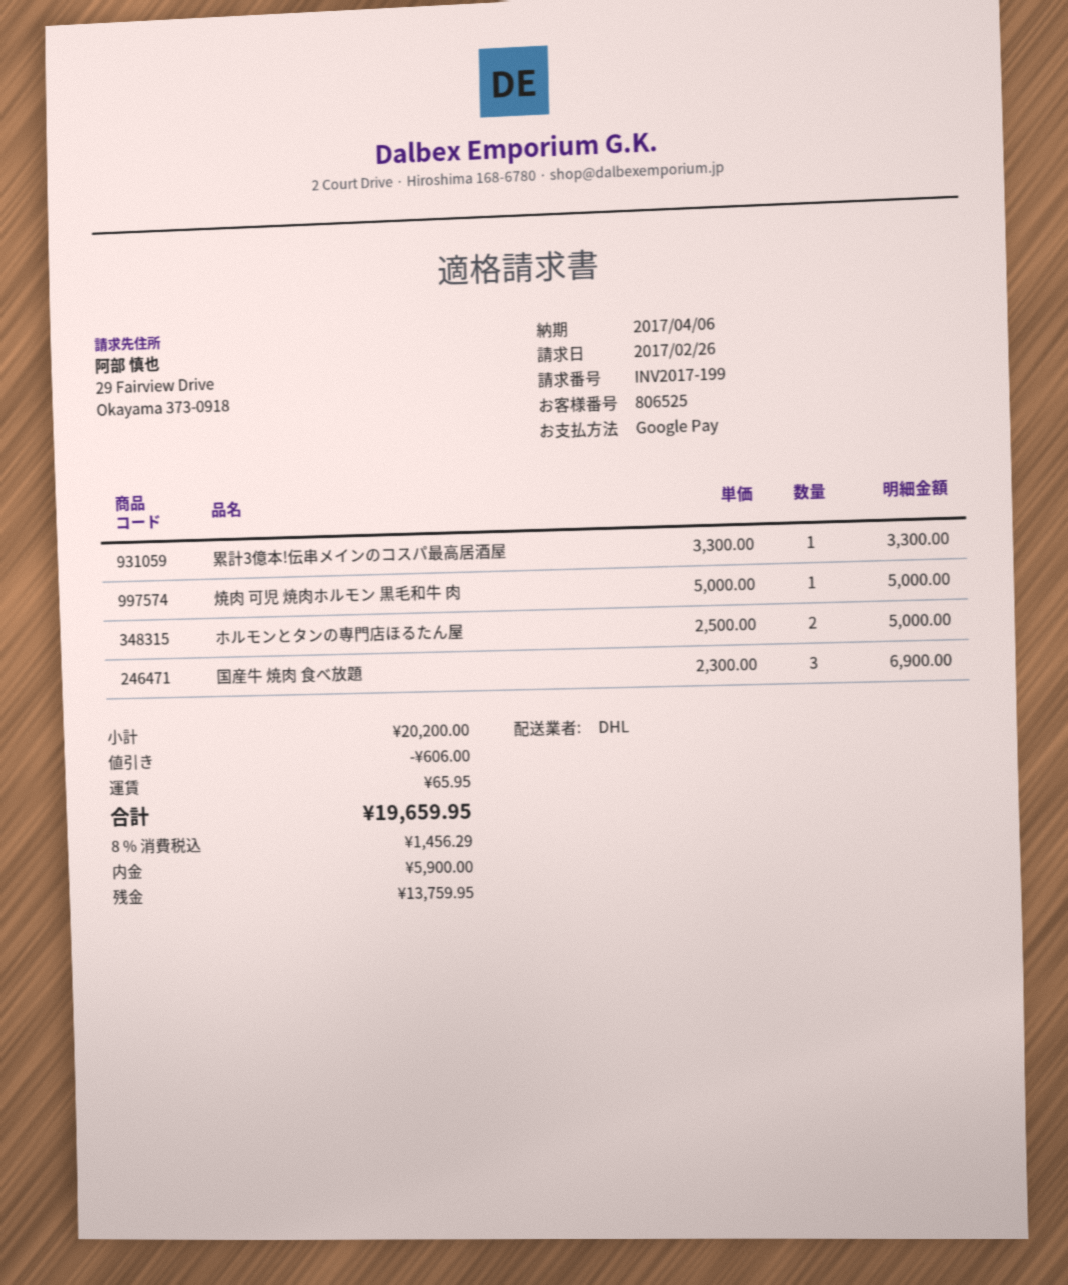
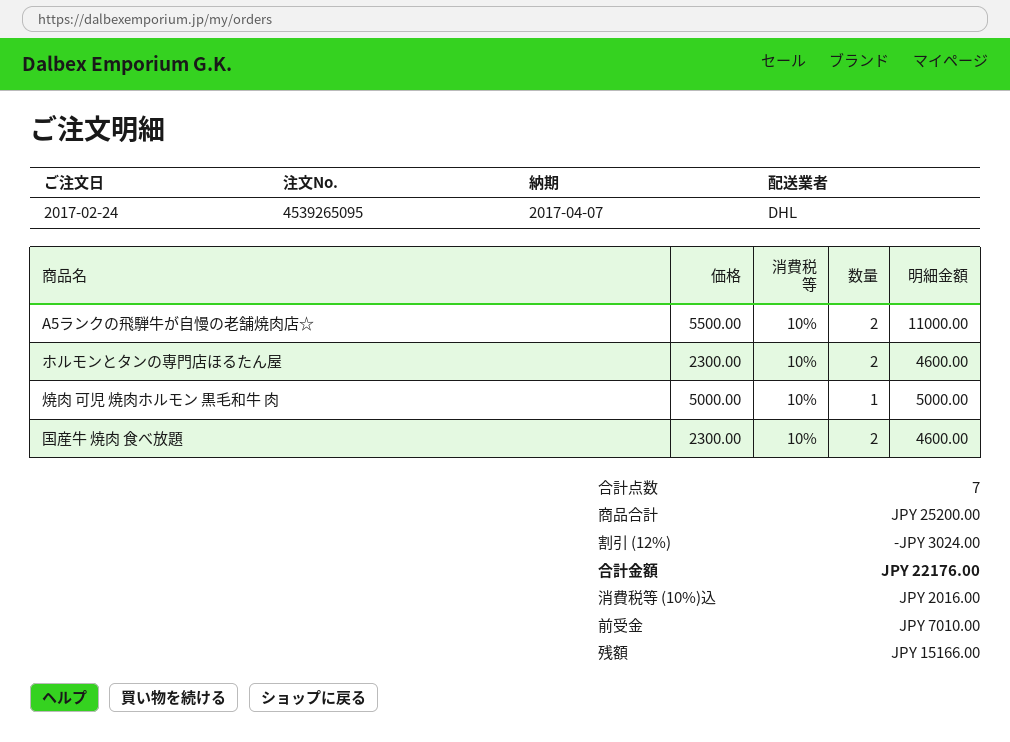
delivery date: 2017-04-06 -> 2017-04-07
累計3億本!伝串メインのコスパ最高居酒屋: 1 x 3300.00 = 3300.00 -> none
ホルモンとタンの専門店ほるたん屋: 2 x 2500.00 = 5000.00 -> 2 x 2300.00 = 4600.00
国産牛 焼肉 食べ放題: 3 x 2300.00 = 6900.00 -> 2 x 2300.00 = 4600.00
A5ランクの飛騨牛が自慢の老舗焼肉店☆: none -> 2 x 5500.00 = 11000.00
subtotal: 20200.00 -> 25200.00
discount: 606.00 -> 3024.00
shipping: 65.95 -> none
tax: 8% = 1456.29 -> 10% = 2016.00
total: 19659.95 -> 22176.00
deposit: 5900.00 -> 7010.00
balance: 13759.95 -> 15166.00

